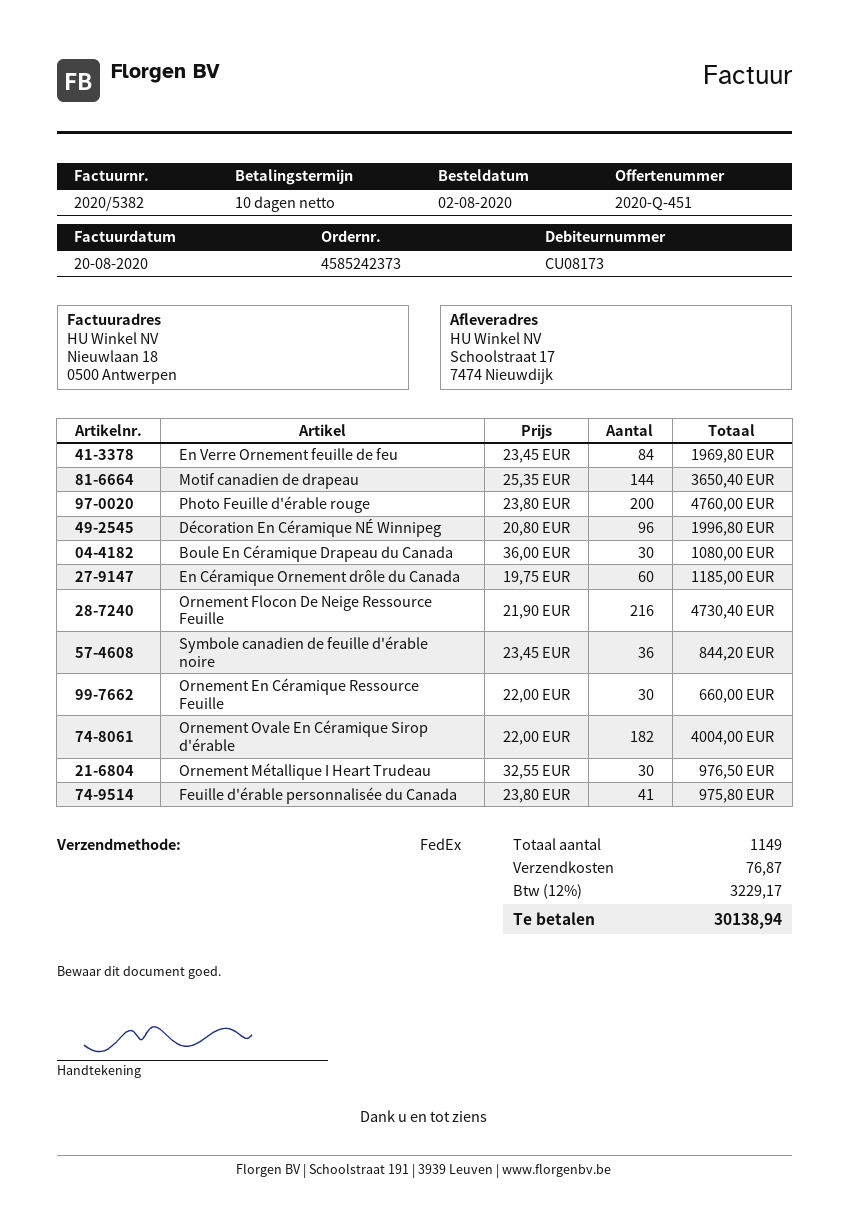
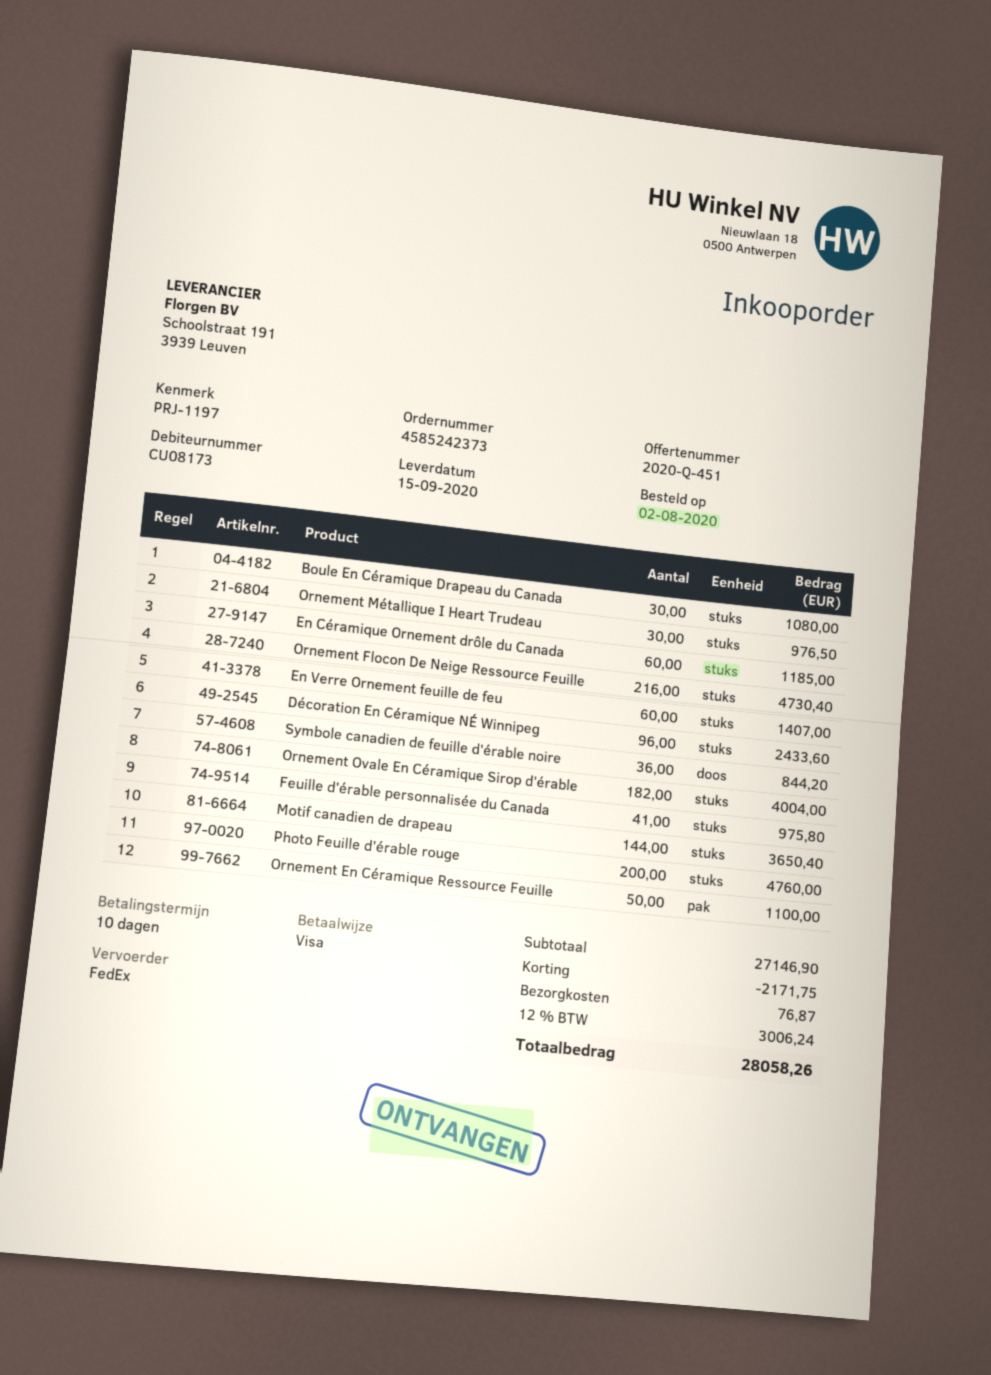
En Verre Ornement feuille de feu: 84 for 1969.80 -> 60 for 1407.00
Décoration En Céramique NÉ Winnipeg: 96 for 1996.80 -> 96 for 2433.60
Ornement En Céramique Ressource Feuille: 30 for 660.00 -> 50 for 1100.00
discount: none -> 2171.75
tax: 12% = 3229.17 -> 12% = 3006.24
total: 30138.94 -> 28058.26

